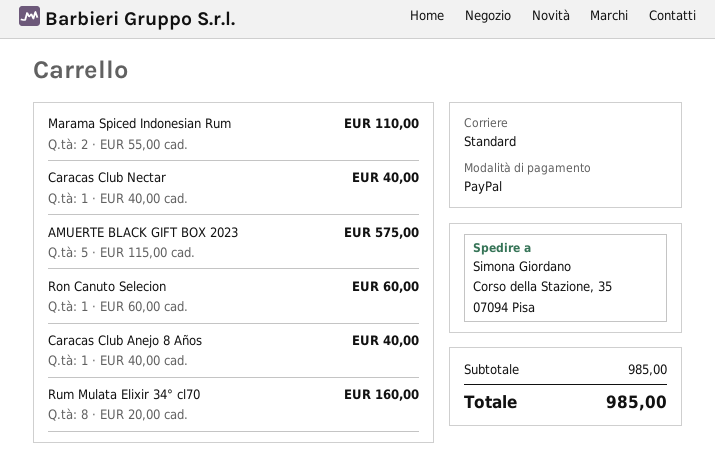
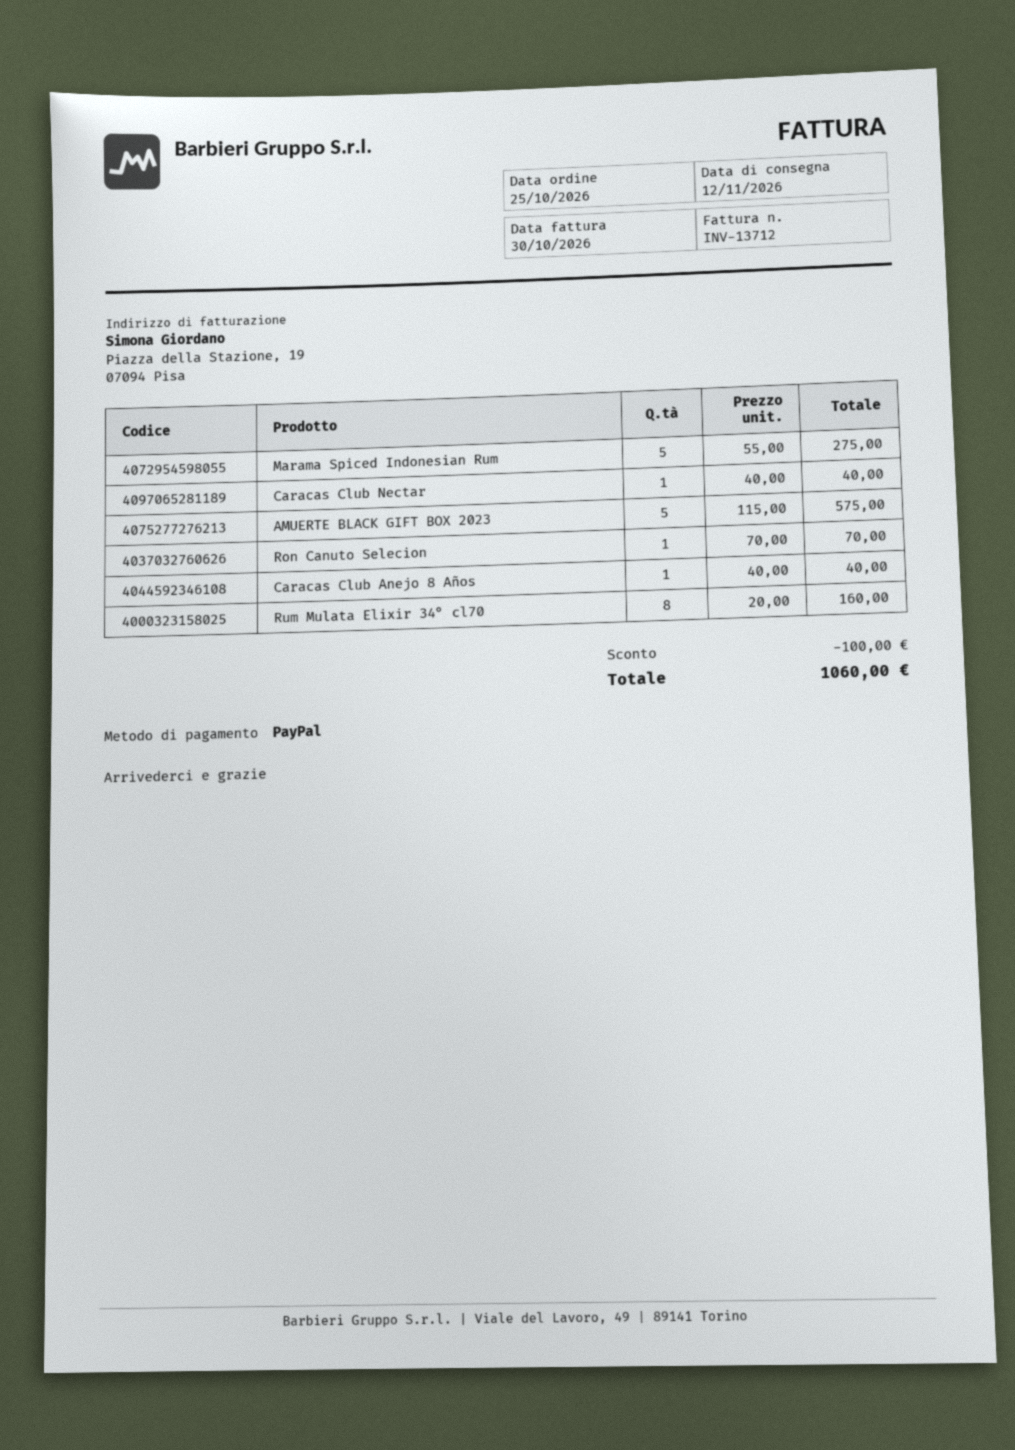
Marama Spiced Indonesian Rum: 2 x 55.00 = 110.00 -> 5 x 55.00 = 275.00
Ron Canuto Selecion: 1 x 60.00 = 60.00 -> 1 x 70.00 = 70.00
discount: none -> 100.00
total: 985.00 -> 1060.00

